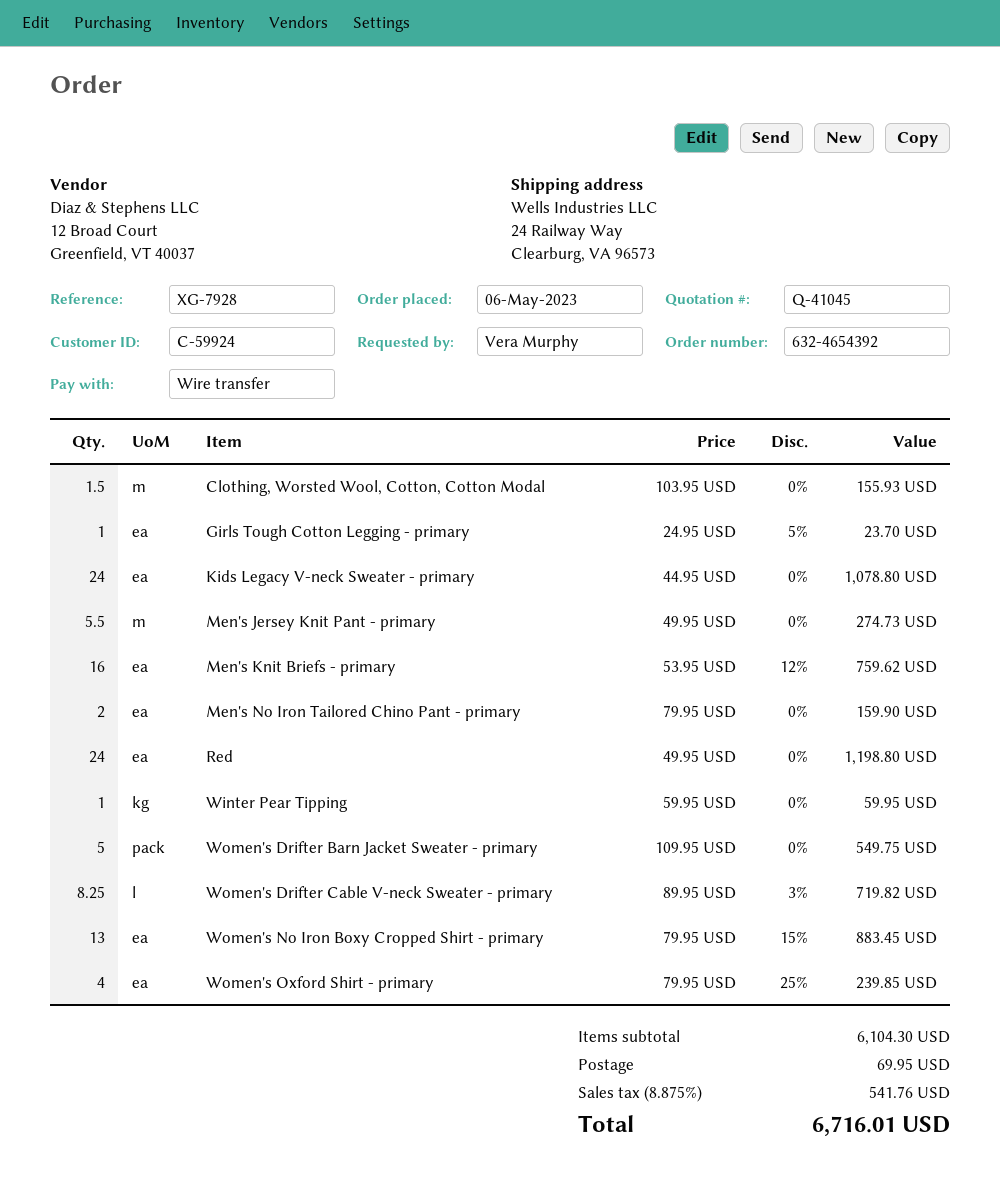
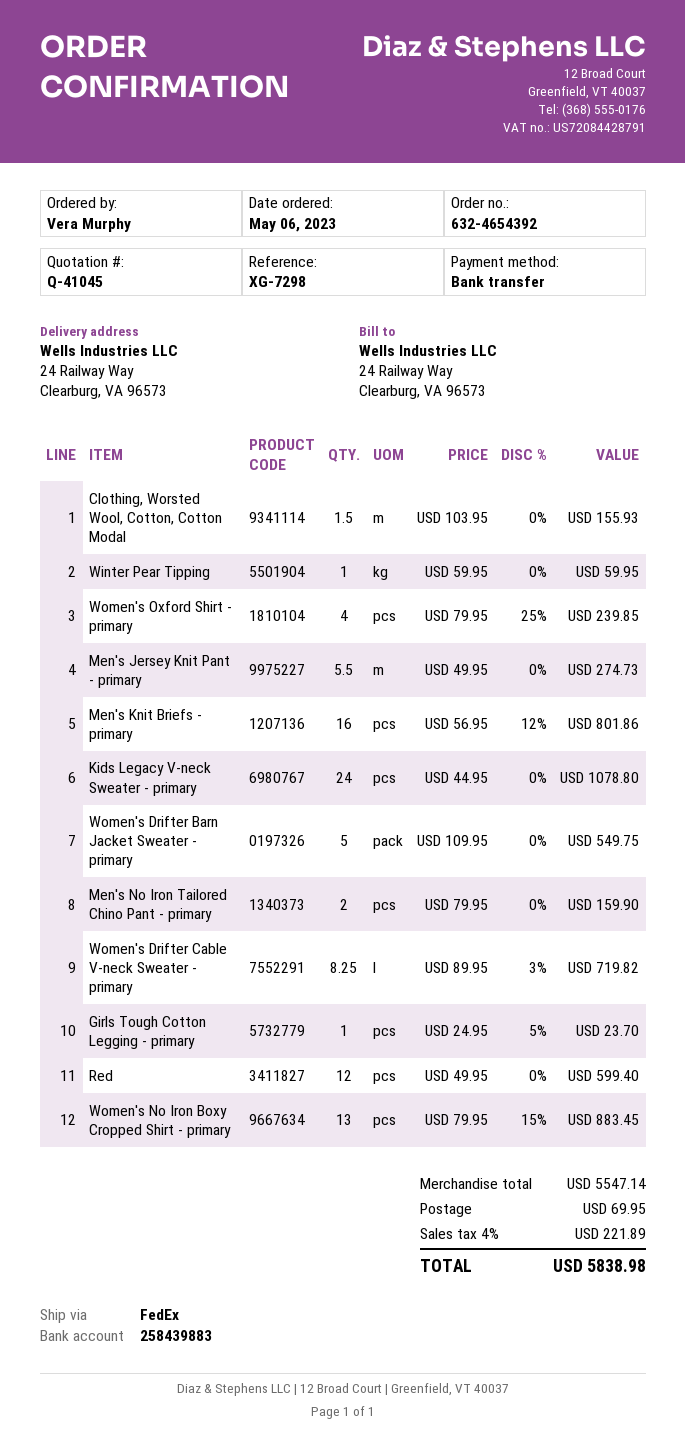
reference: XG-7928 -> XG-7298
Men's Knit Briefs - primary: 16 x 53.95 - 12% = 759.62 -> 16 x 56.95 - 12% = 801.86
Red: 24 x 49.95 = 1198.80 -> 12 x 49.95 = 599.40
subtotal: 6104.30 -> 5547.14
tax: 8.875% = 541.76 -> 4% = 221.89
total: 6716.01 -> 5838.98

